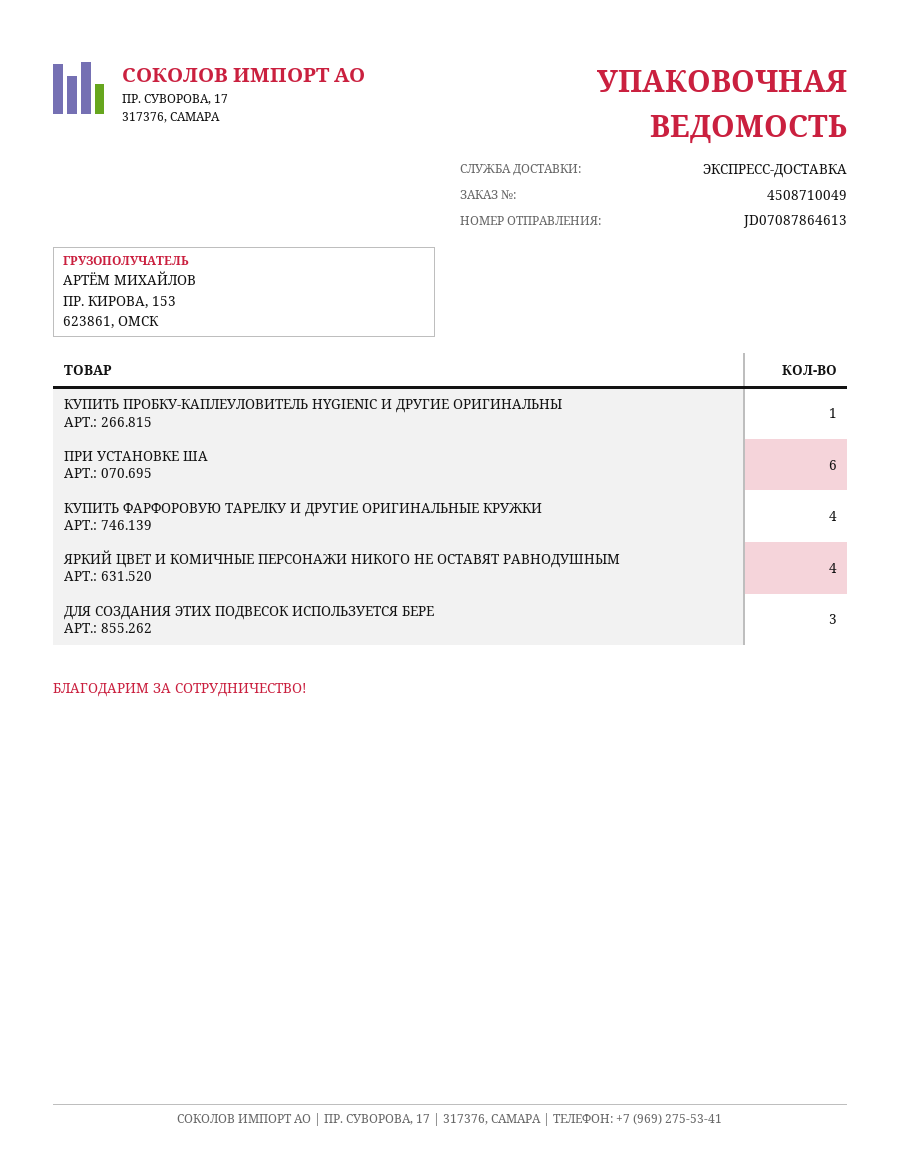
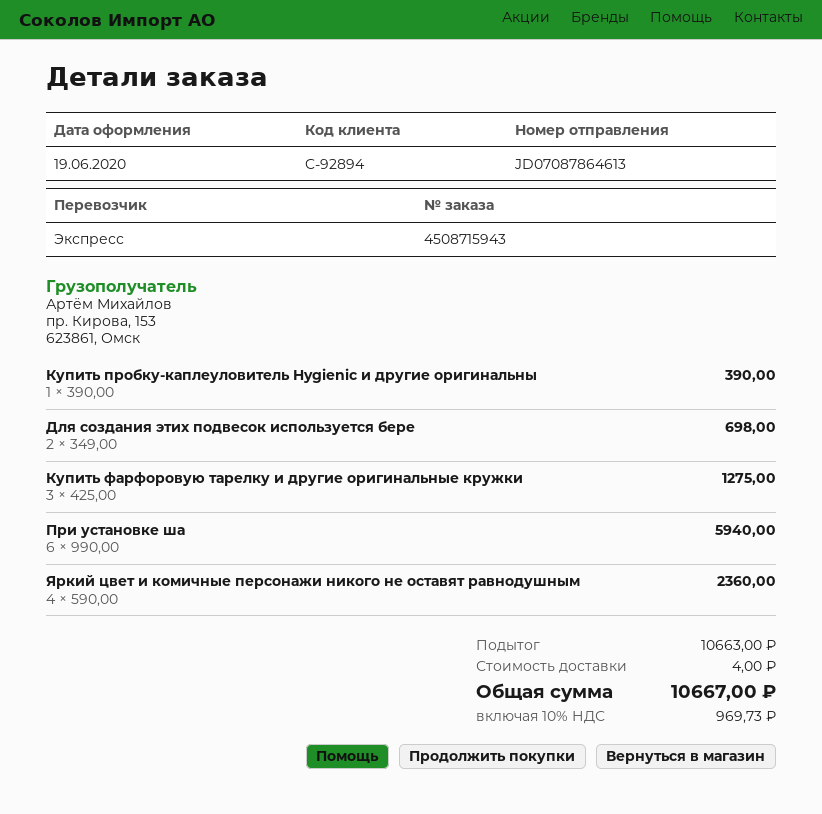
order number: 4508710049 -> 4508715943
КУПИТЬ ФАРФОРОВУЮ ТАРЕЛКУ И ДРУГИЕ ОРИГИНАЛЬНЫЕ КРУЖКИ: 4 -> 3
ДЛЯ СОЗДАНИЯ ЭТИХ ПОДВЕСОК ИСПОЛЬЗУЕТСЯ БЕРЕ: 3 -> 2

